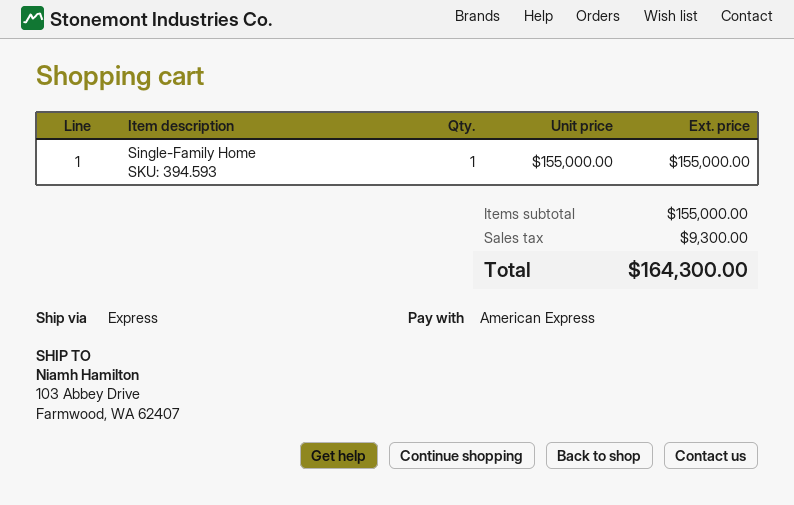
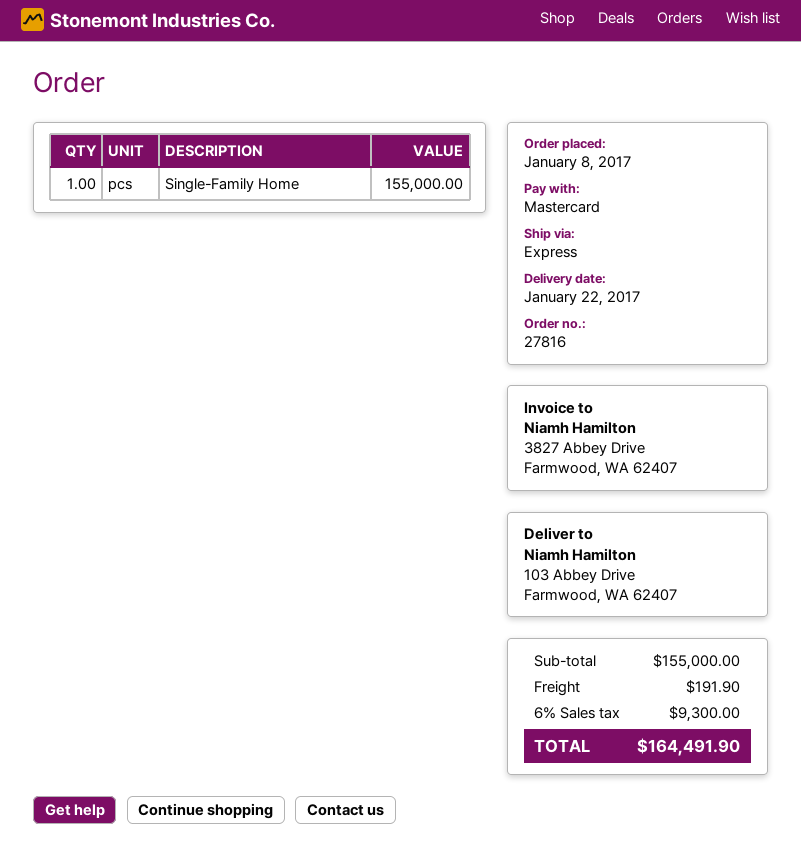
payment method: American Express -> Mastercard
shipping: none -> 191.90
total: 164300.00 -> 164491.90

